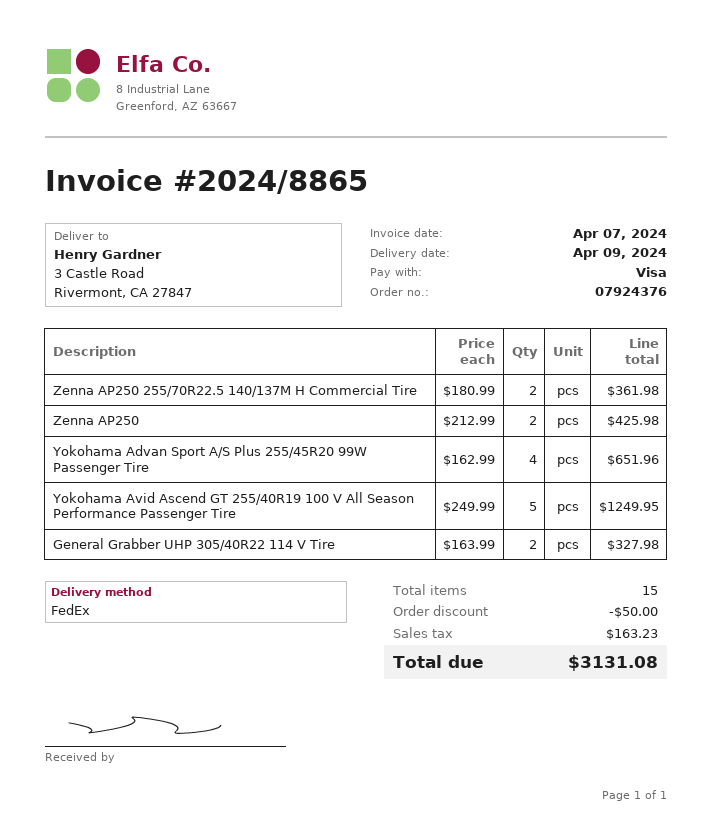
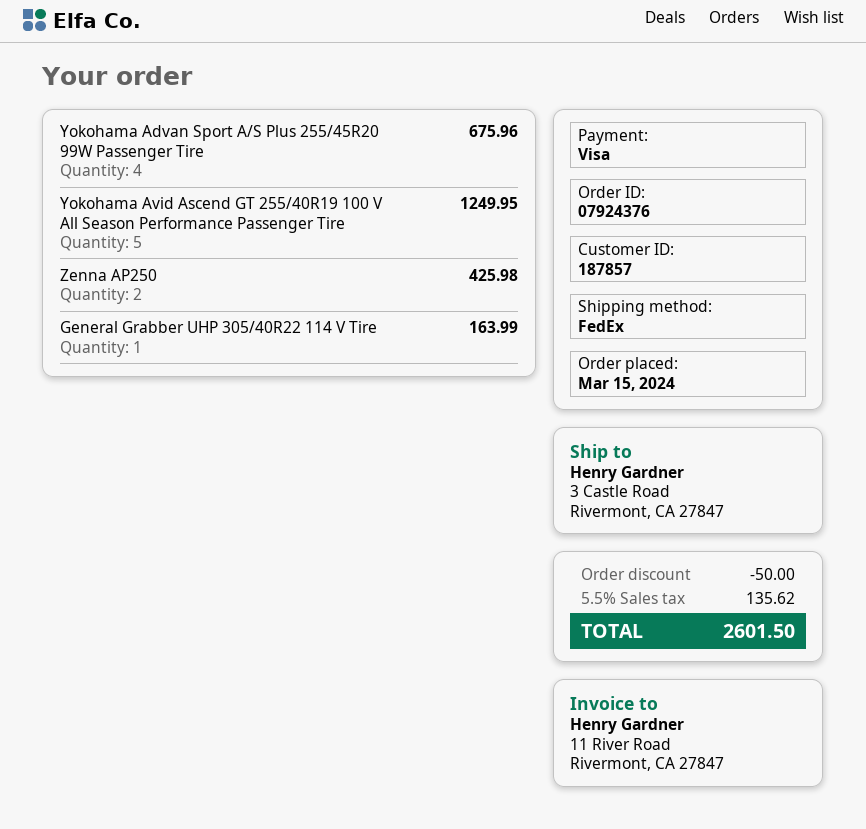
Zenna AP250 255/70R22.5 140/137M H Commercial Tire: 2 for 361.98 -> none
Yokohama Advan Sport A/S Plus 255/45R20 99W Passenger Tire: 4 for 651.96 -> 4 for 675.96
General Grabber UHP 305/40R22 114 V Tire: 2 for 327.98 -> 1 for 163.99
tax: 163.23 -> 135.62
total: 3131.08 -> 2601.50

